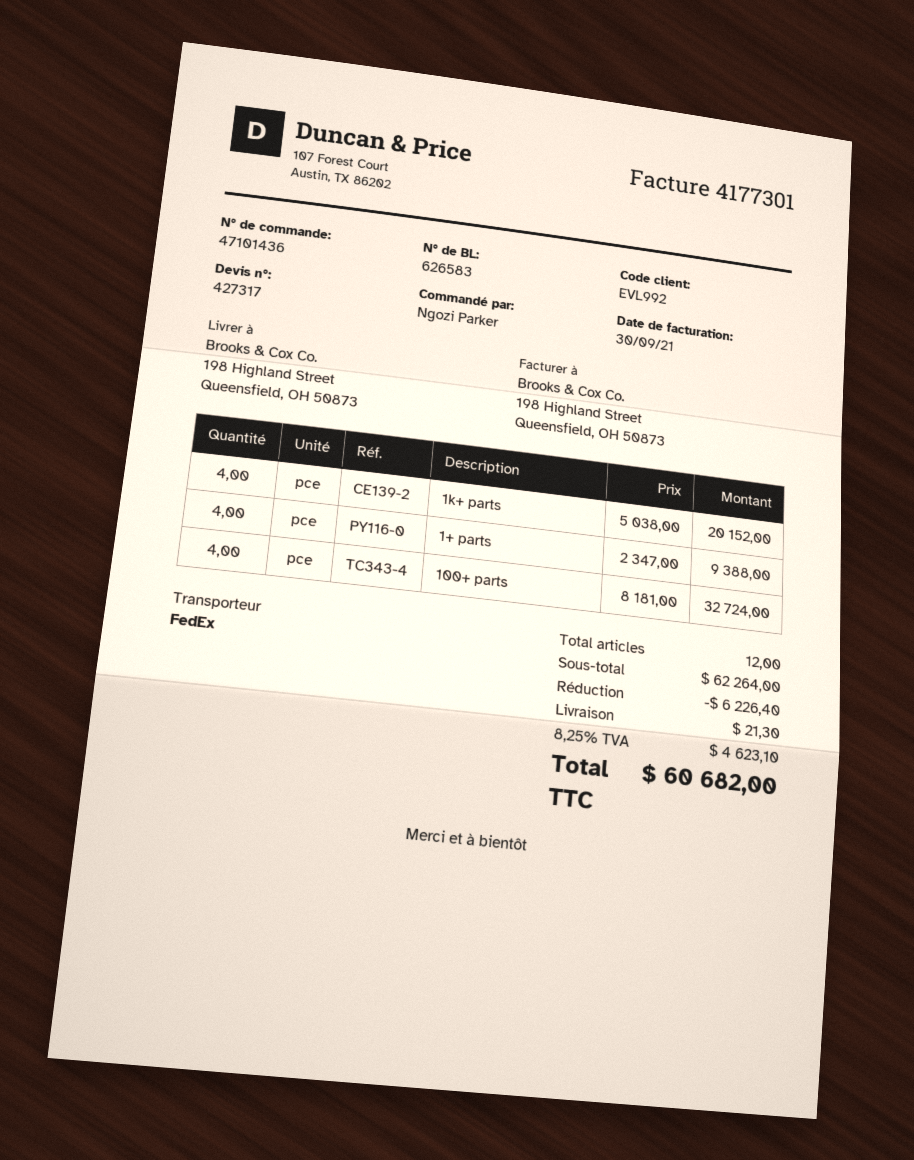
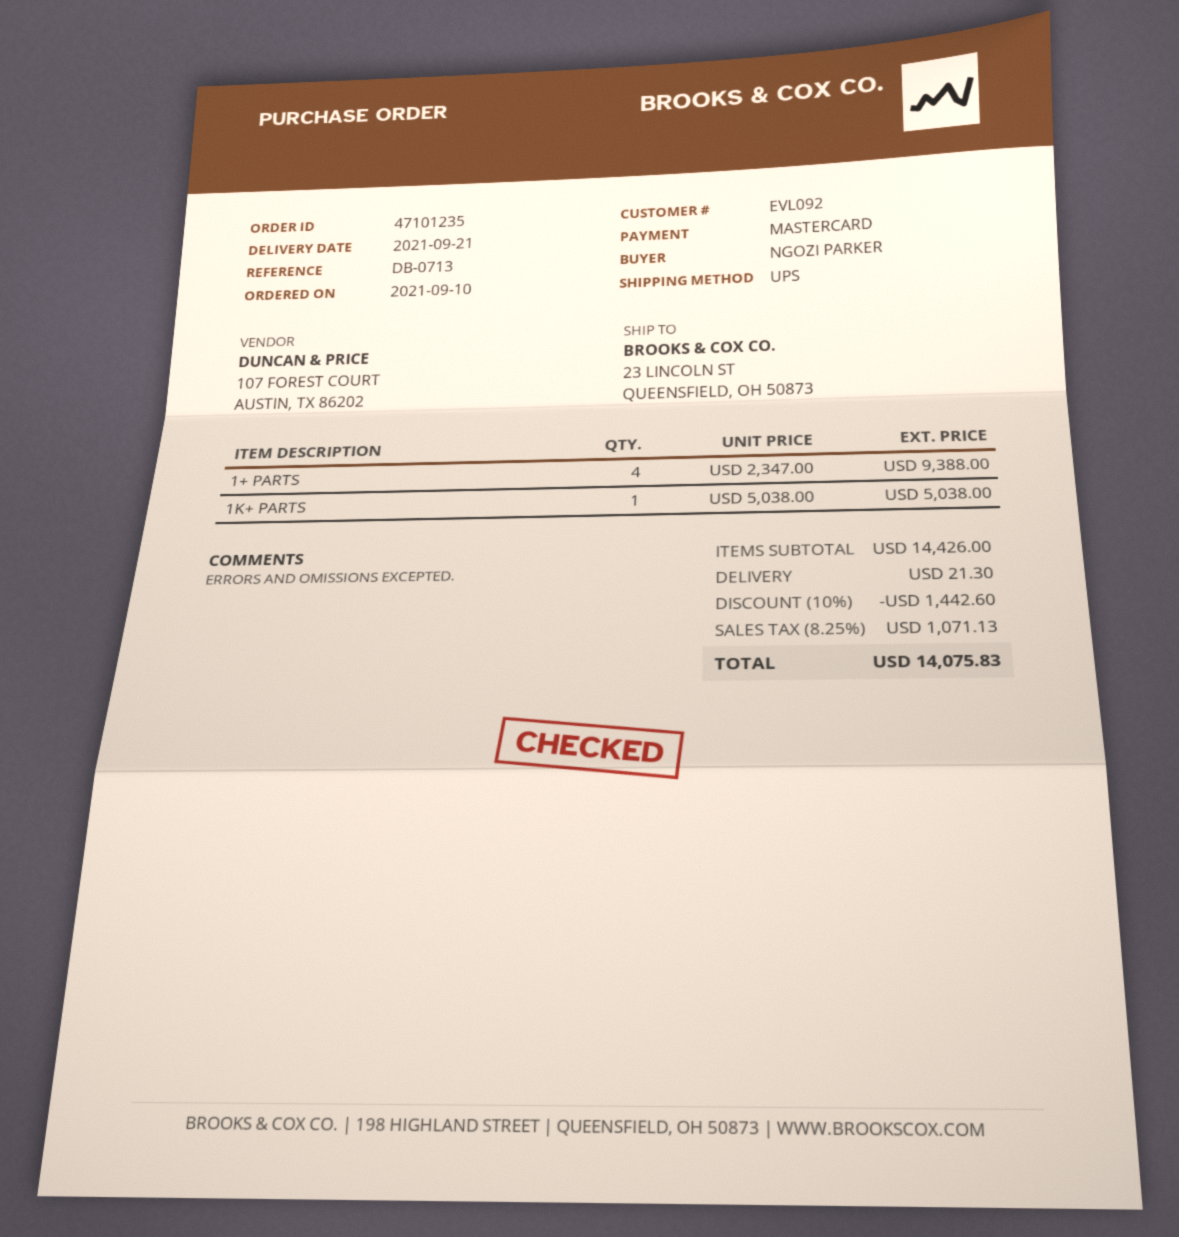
order number: 47101436 -> 47101235
customer number: EVL992 -> EVL092
shipping method: FedEx -> UPS
ship to: 198 Highland Street, Queensfield, OH 50873 -> 23 LINCOLN ST, QUEENSFIELD, OH 50873
1k+ parts: 4 x 5038.00 = 20152.00 -> 1 x 5038.00 = 5038.00
100+ parts: 4 x 8181.00 = 32724.00 -> none
subtotal: 62264.00 -> 14426.00
discount: 6226.40 -> 1442.60
tax: 8.25% = 4623.10 -> 8.25% = 1071.13
total: 60682.00 -> 14075.83

